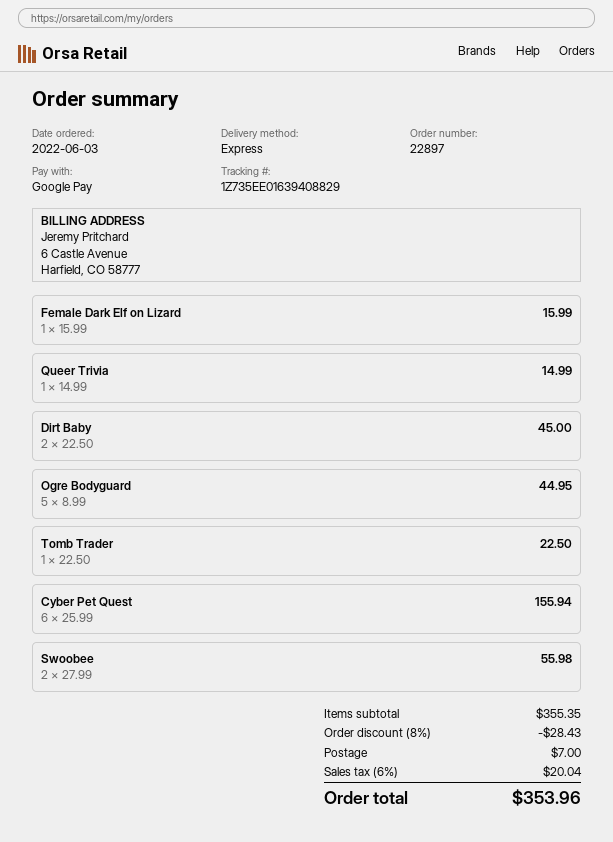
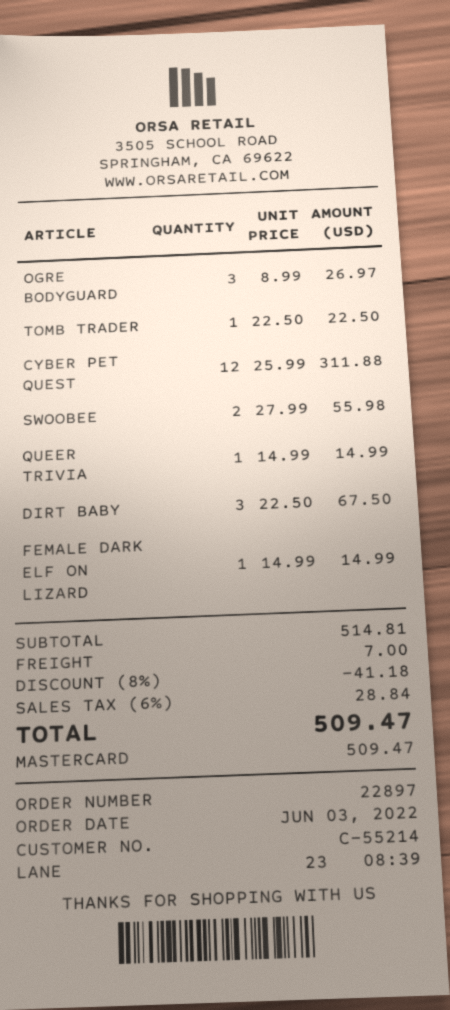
payment method: Google Pay -> Mastercard
Female Dark Elf on Lizard: 1 x 15.99 = 15.99 -> 1 x 14.99 = 14.99
Dirt Baby: 2 x 22.50 = 45.00 -> 3 x 22.50 = 67.50
Ogre Bodyguard: 5 x 8.99 = 44.95 -> 3 x 8.99 = 26.97
Cyber Pet Quest: 6 x 25.99 = 155.94 -> 12 x 25.99 = 311.88
subtotal: 355.35 -> 514.81
discount: 8% = 28.43 -> 8% = 41.18
tax: 6% = 20.04 -> 6% = 28.84
total: 353.96 -> 509.47

